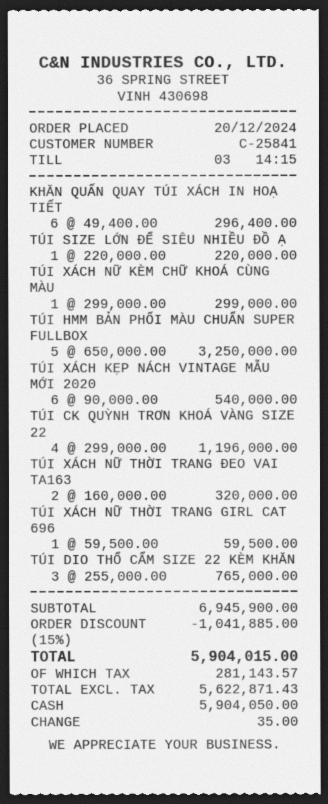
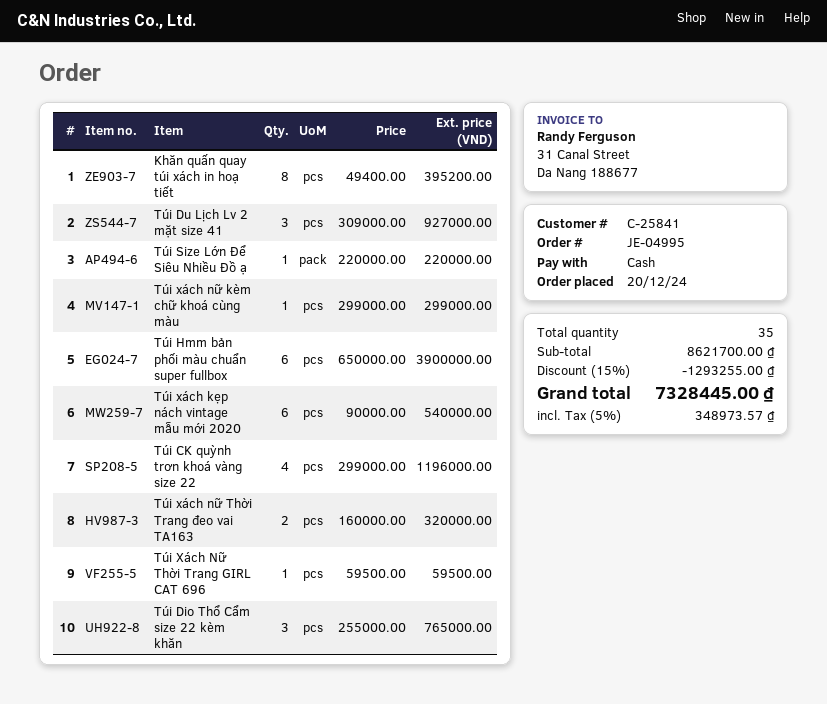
KHĂN QUẤN QUAY TÚI XÁCH IN HOẠ TIẾT: 6 x 49400.00 = 296400.00 -> 8 x 49400.00 = 395200.00
TÚI HMM BẢN PHỐI MÀU CHUẨN SUPER FULLBOX: 5 x 650000.00 = 3250000.00 -> 6 x 650000.00 = 3900000.00
Túi Du Lịch Lv 2 mặt size 41: none -> 3 x 309000.00 = 927000.00
subtotal: 6945900.00 -> 8621700.00
discount: 15% = 1041885.00 -> 15% = 1293255.00
tax: 281143.57 -> 348973.57
total: 5904015.00 -> 7328445.00

